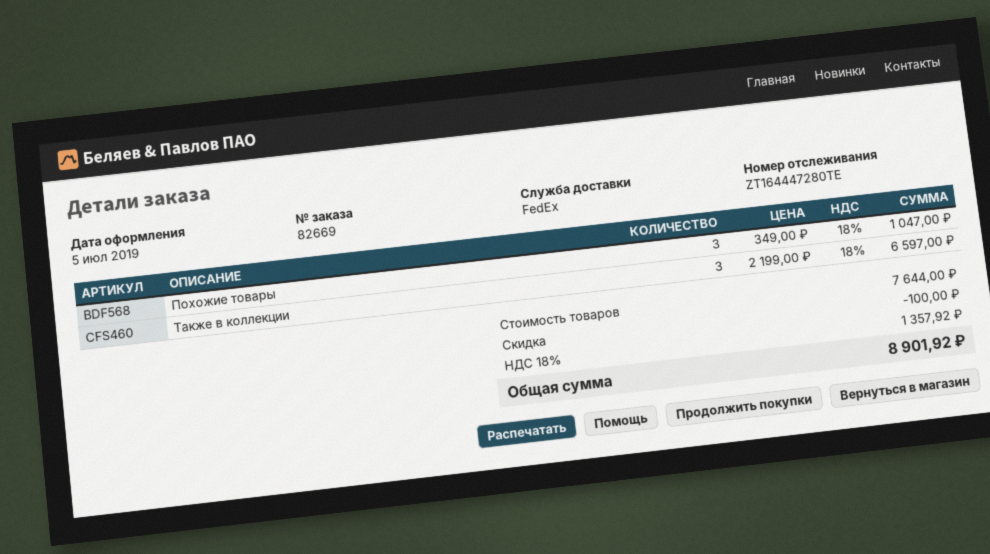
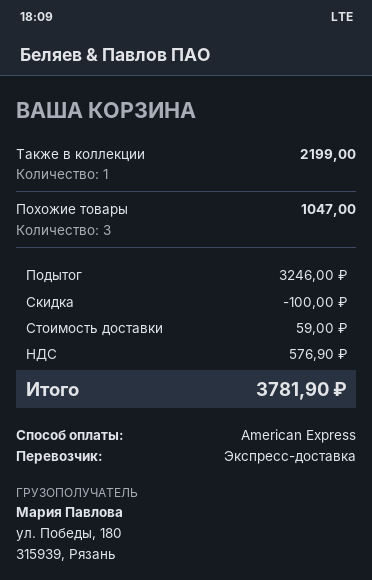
shipping method: FedEx -> express
Также в коллекции: 3 for 6597.00 -> 1 for 2199.00
subtotal: 7644.00 -> 3246.00
shipping: none -> 59.00
tax: 1357.92 -> 576.90
total: 8901.92 -> 3781.90

